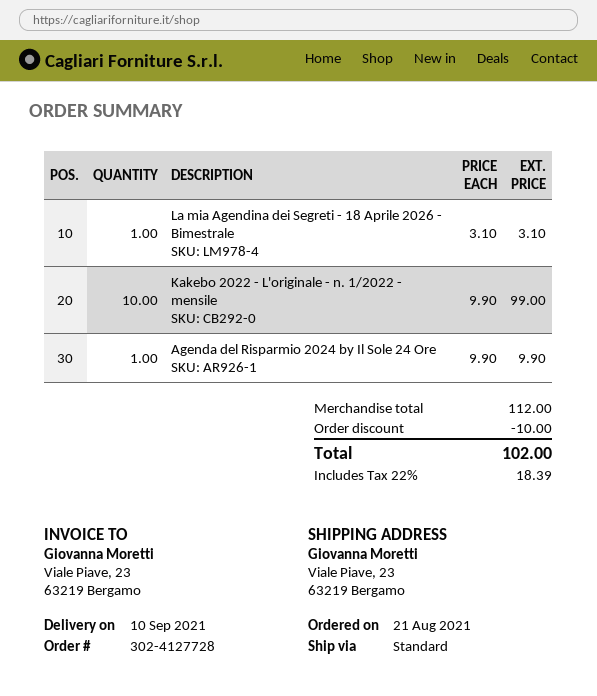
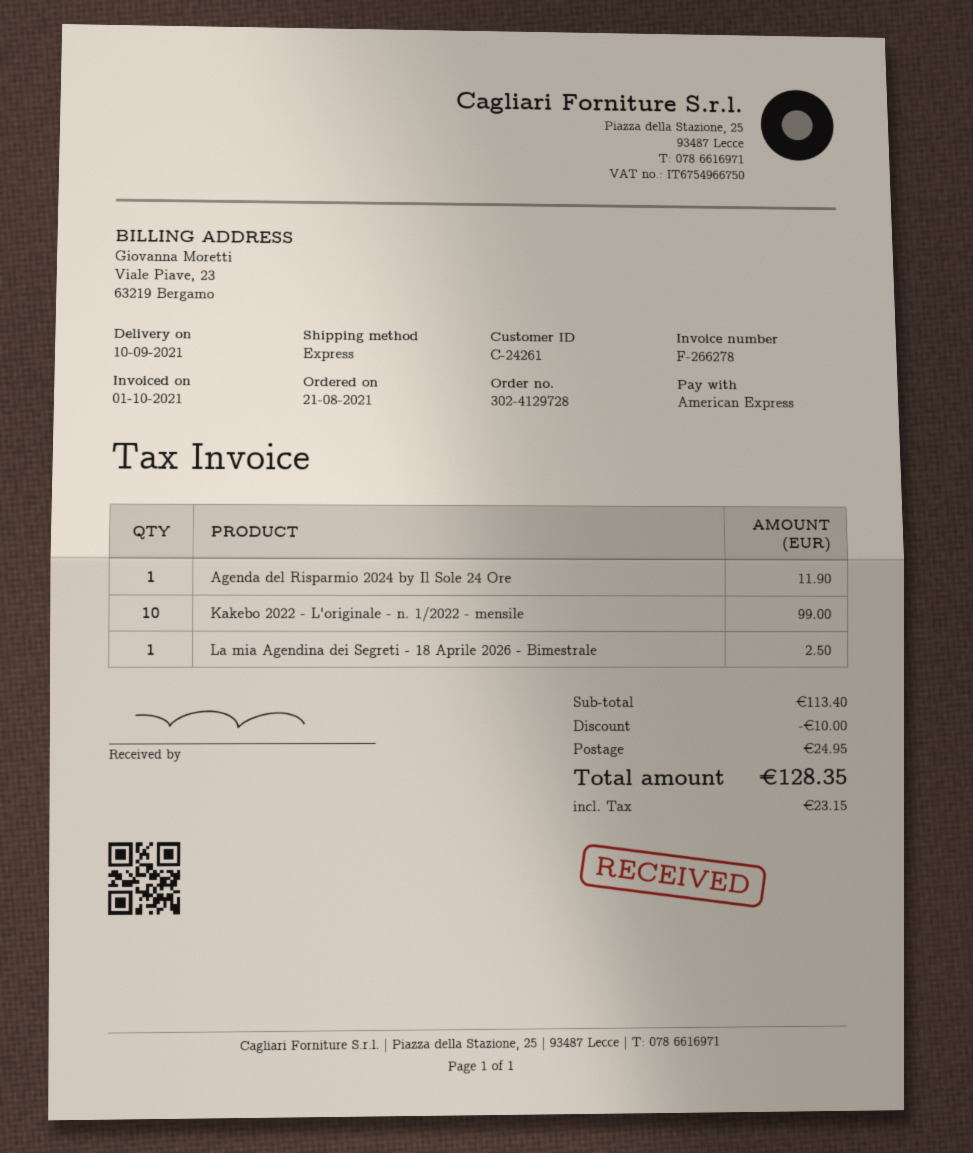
order number: 302-4127728 -> 302-4129728
shipping method: standard -> express
La mia Agendina dei Segreti - 18 Aprile 2026 - Bimestrale: 1 for 3.10 -> 1 for 2.50
Agenda del Risparmio 2024 by Il Sole 24 Ore: 1 for 9.90 -> 1 for 11.90
subtotal: 112.00 -> 113.40
shipping: none -> 24.95
tax: 18.39 -> 23.15
total: 102.00 -> 128.35

